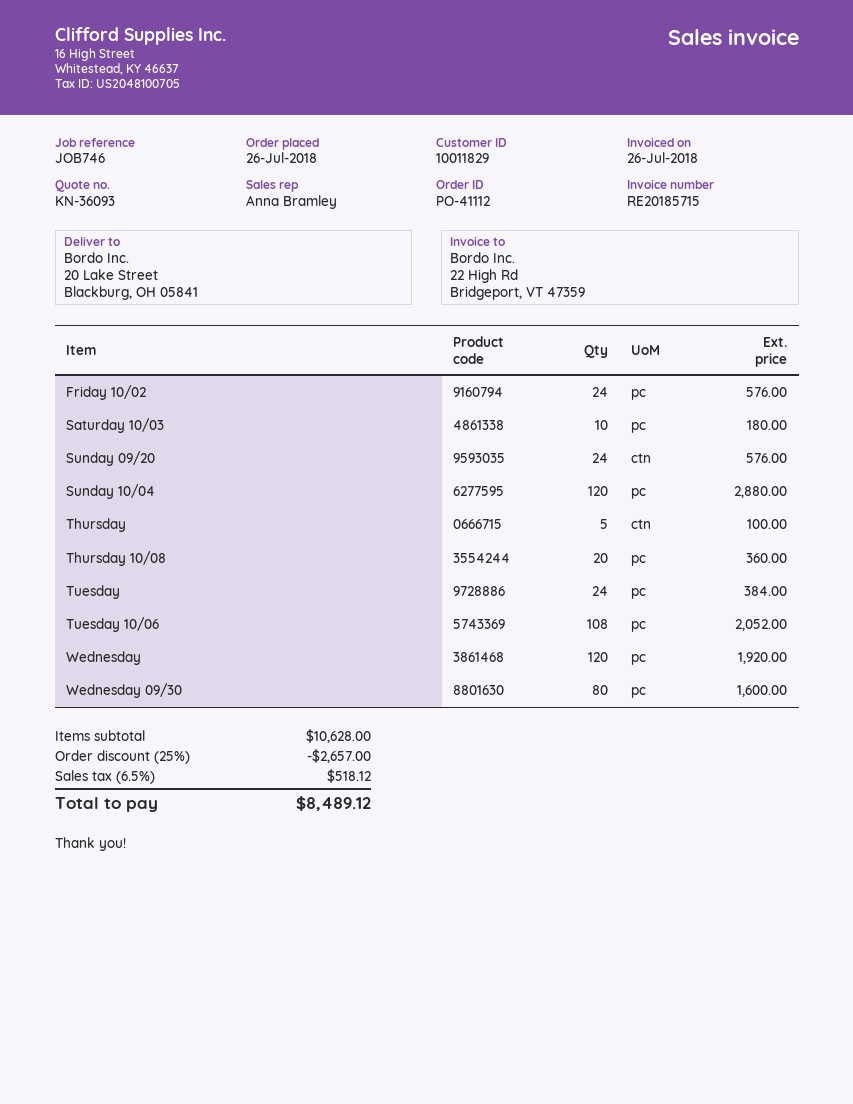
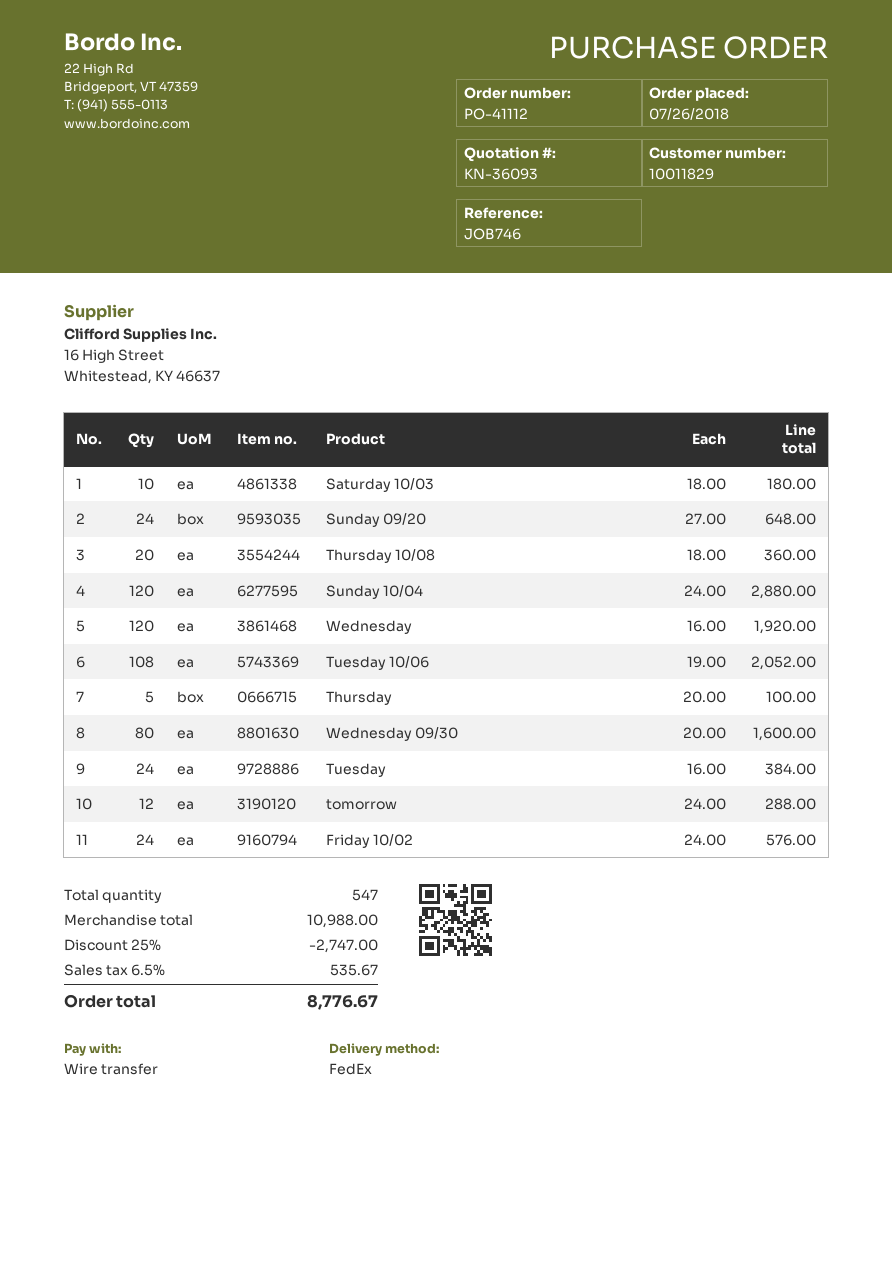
Sunday 09/20: 24 for 576.00 -> 24 for 648.00
tomorrow: none -> 12 for 288.00
subtotal: 10628.00 -> 10988.00
discount: 25% = 2657.00 -> 25% = 2747.00
tax: 6.5% = 518.12 -> 6.5% = 535.67
total: 8489.12 -> 8776.67

